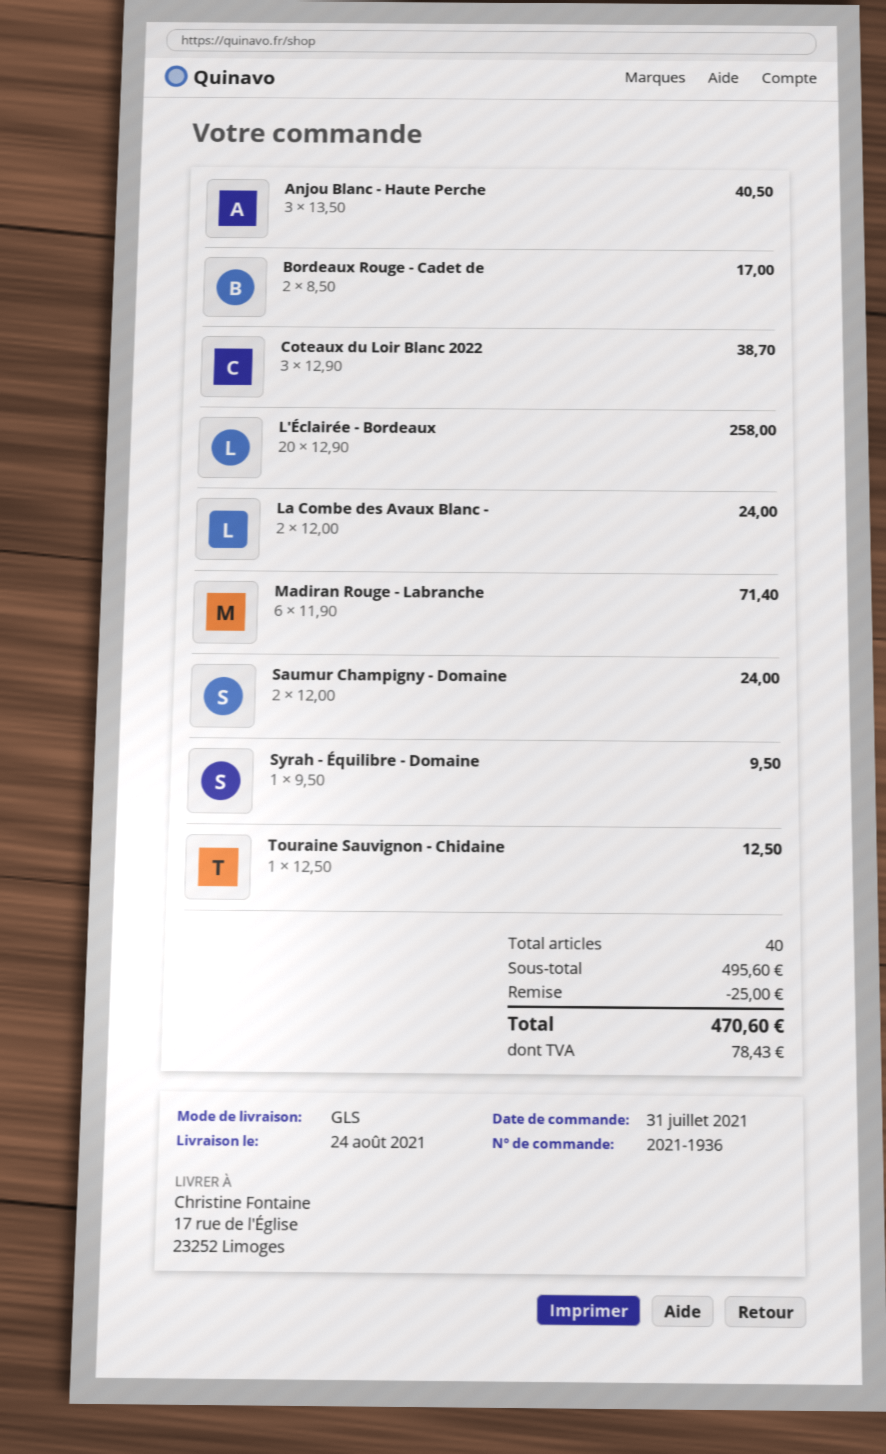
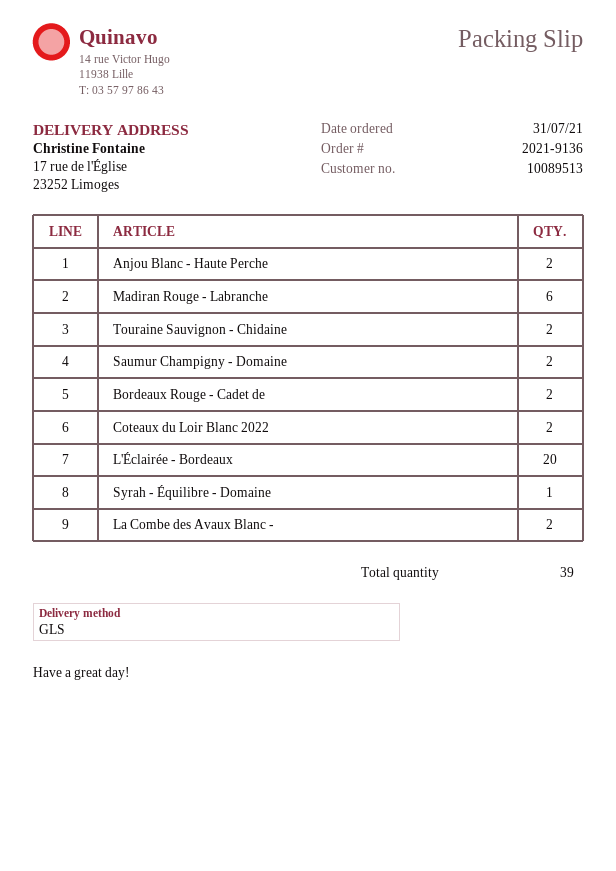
order number: 2021-1936 -> 2021-9136
Anjou Blanc - Haute Perche: 3 -> 2
Coteaux du Loir Blanc 2022: 3 -> 2
Touraine Sauvignon - Chidaine: 1 -> 2
total quantity: 40 -> 39

